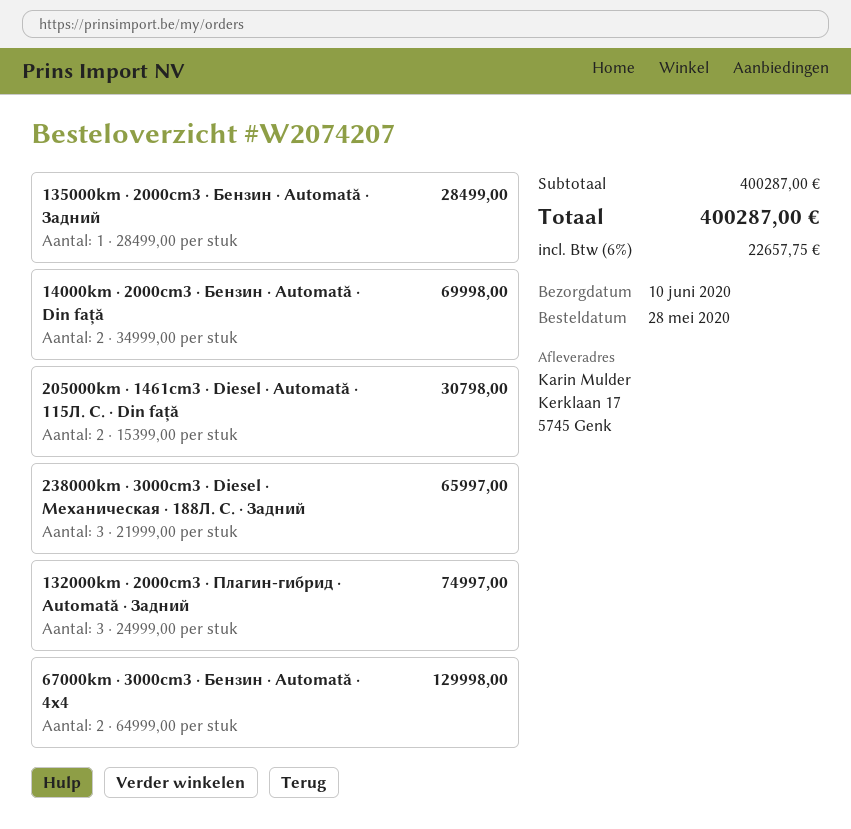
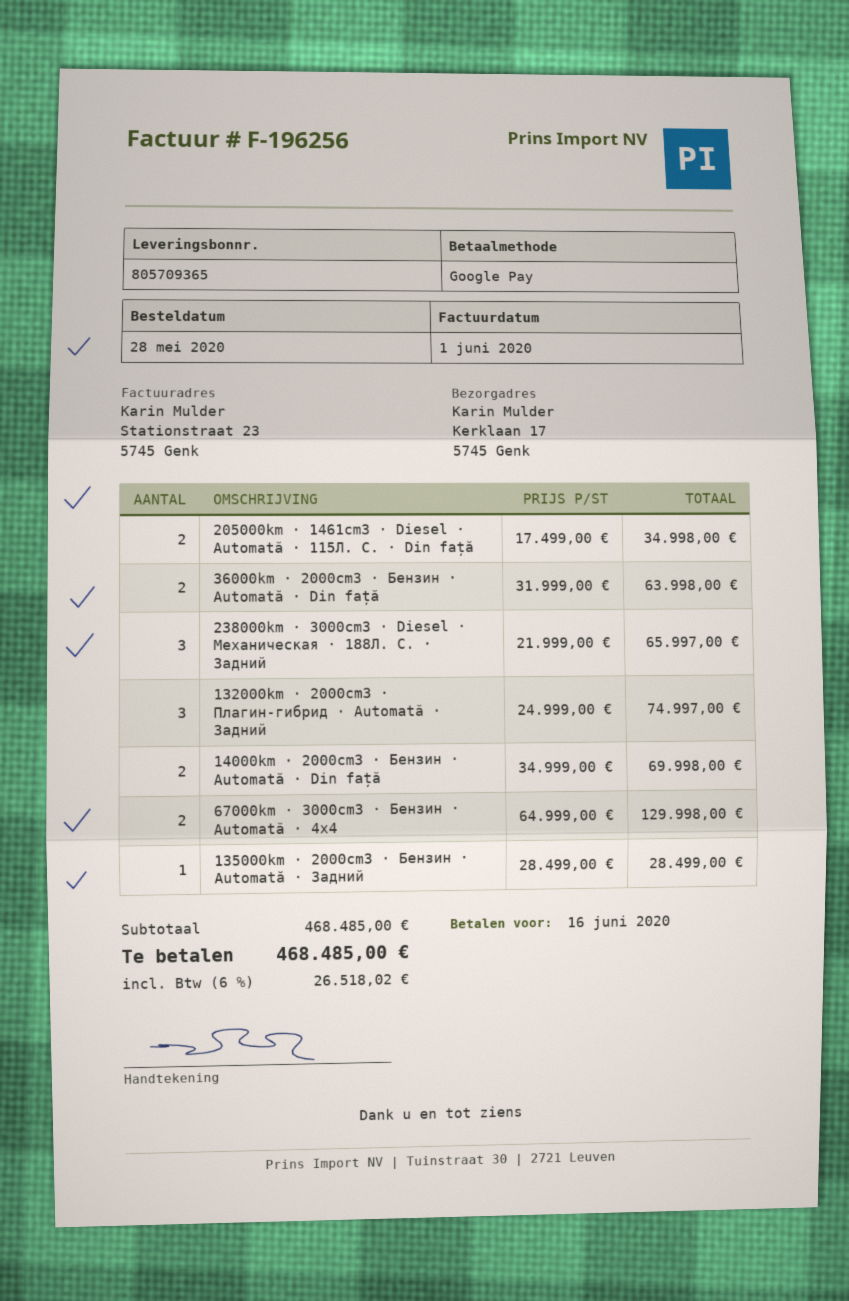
205000km · 1461cm3 · Diesel · Automată · 115Л. С. · Din față: 2 x 15399.00 = 30798.00 -> 2 x 17499.00 = 34998.00
36000km · 2000cm3 · Бензин · Automată · Din față: none -> 2 x 31999.00 = 63998.00
subtotal: 400287.00 -> 468485.00
tax: 6% = 22657.75 -> 6% = 26518.02
total: 400287.00 -> 468485.00

